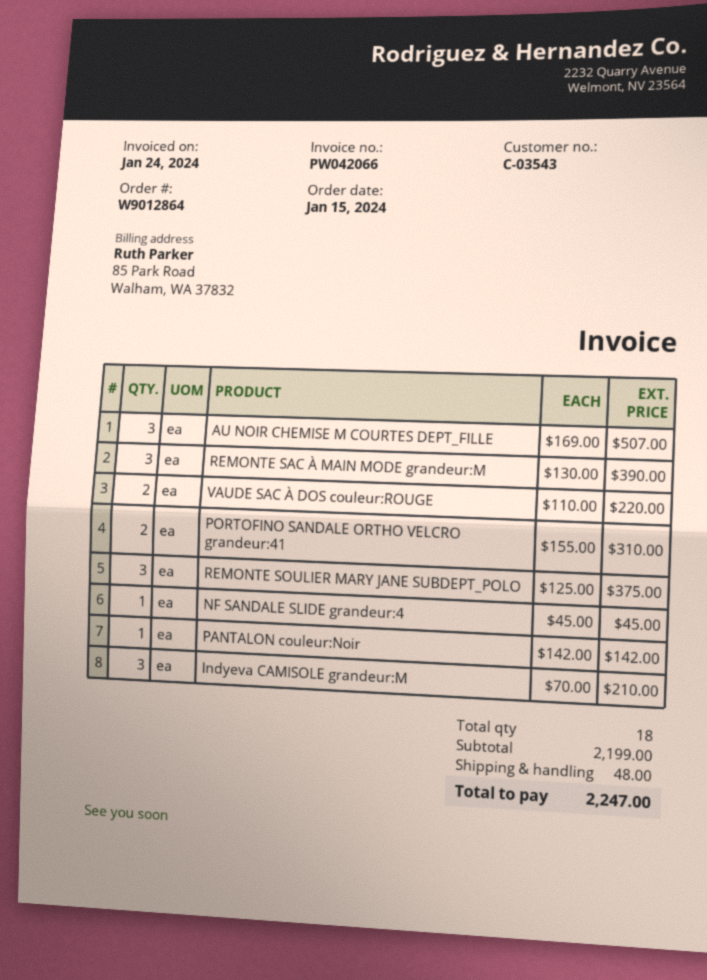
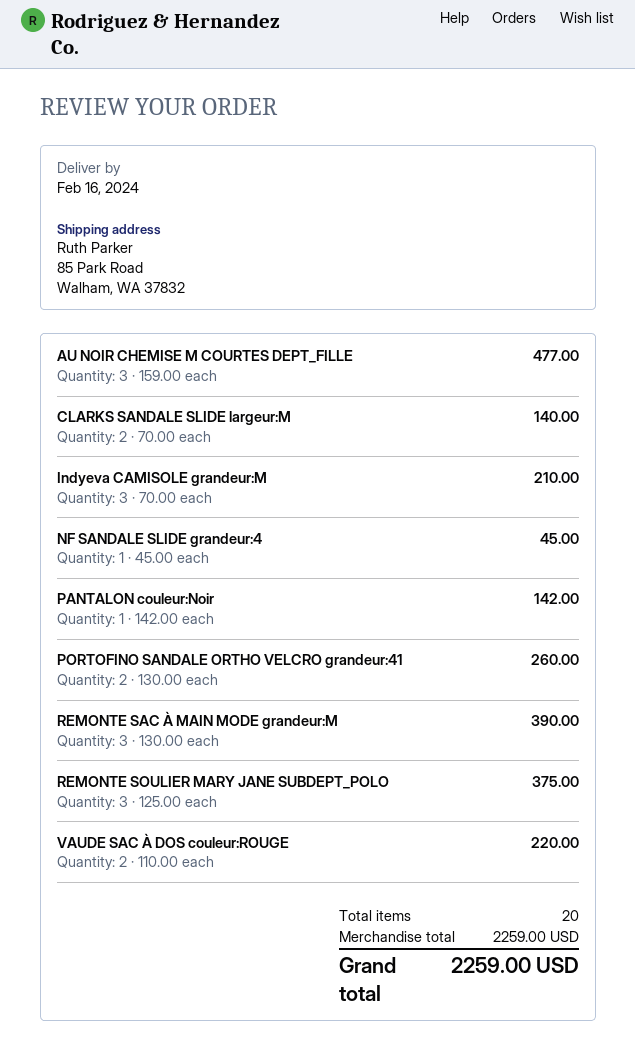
AU NOIR CHEMISE M COURTES DEPT_FILLE: 3 x 169.00 = 507.00 -> 3 x 159.00 = 477.00
PORTOFINO SANDALE ORTHO VELCRO grandeur:41: 2 x 155.00 = 310.00 -> 2 x 130.00 = 260.00
CLARKS SANDALE SLIDE largeur:M: none -> 2 x 70.00 = 140.00
total quantity: 18 -> 20
subtotal: 2199.00 -> 2259.00
shipping: 48.00 -> none
total: 2247.00 -> 2259.00

